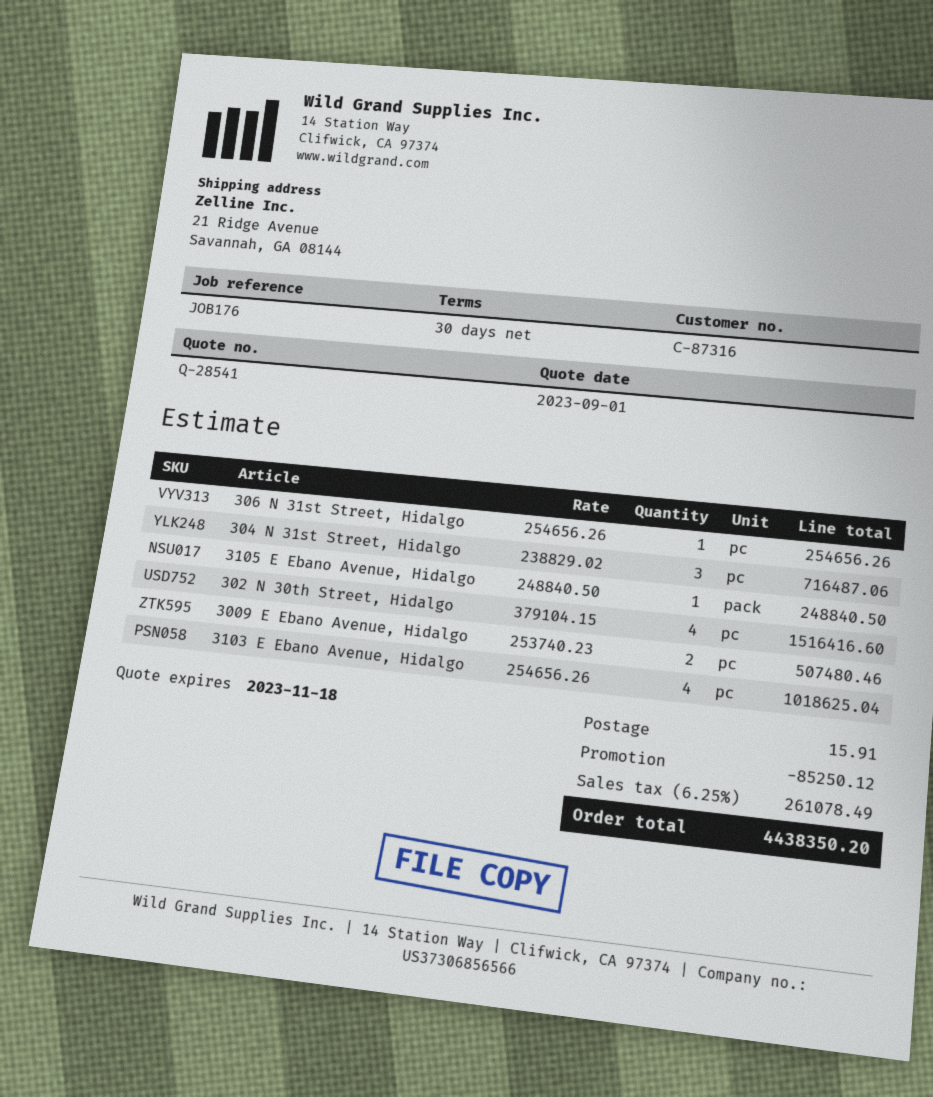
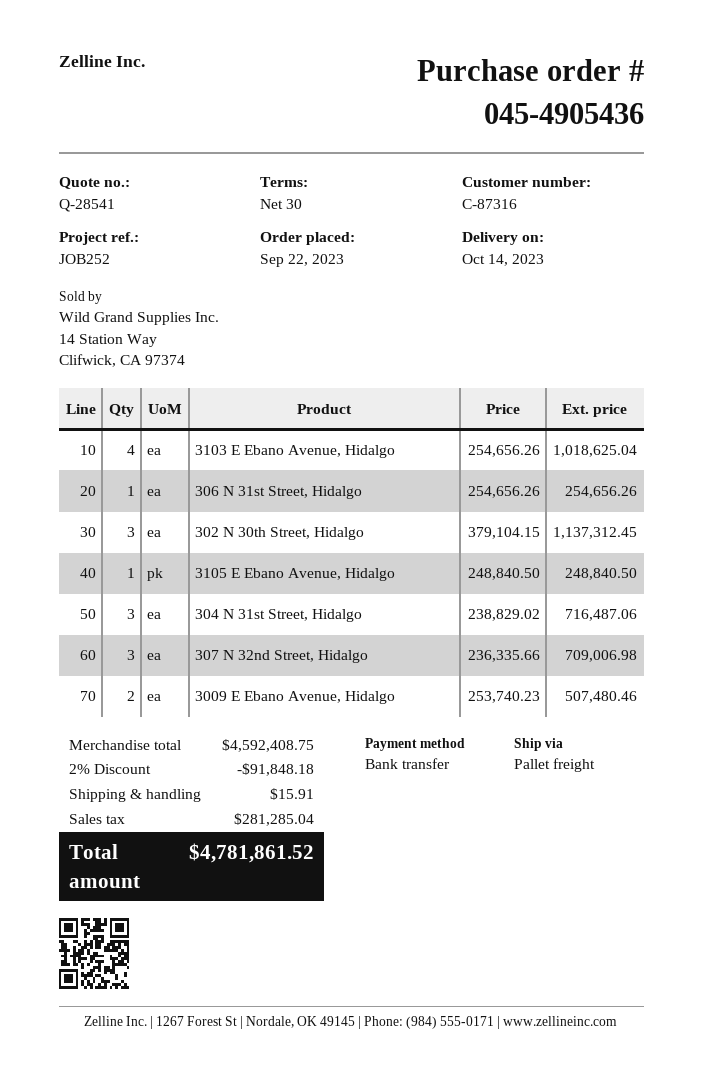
reference: JOB176 -> JOB252
302 N 30th Street, Hidalgo: 4 x 379104.15 = 1516416.60 -> 3 x 379104.15 = 1137312.45
307 N 32nd Street, Hidalgo: none -> 3 x 236335.66 = 709006.98
discount: 85250.12 -> 91848.18
tax: 261078.49 -> 281285.04
total: 4438350.20 -> 4781861.52

